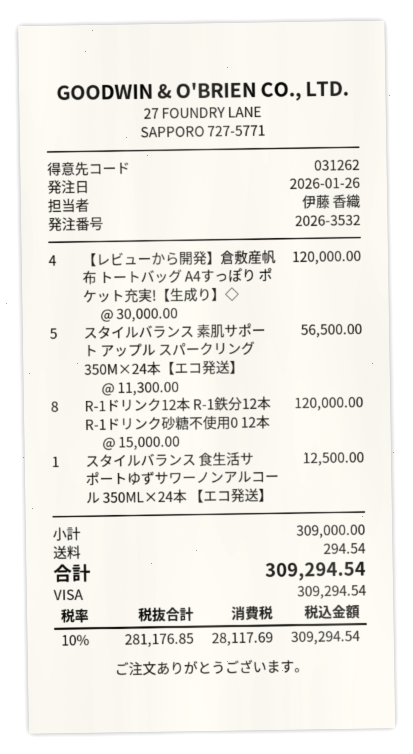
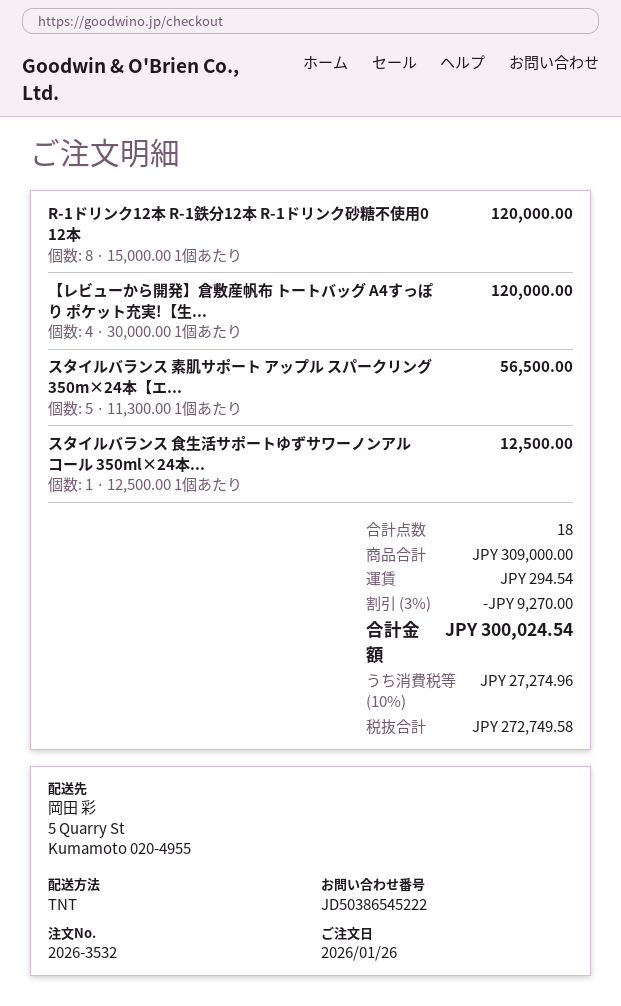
discount: none -> 3% = 9270.00
net: 281176.85 -> 272749.58
tax: 10% = 28117.69 -> 10% = 27274.96
total: 309294.54 -> 300024.54

